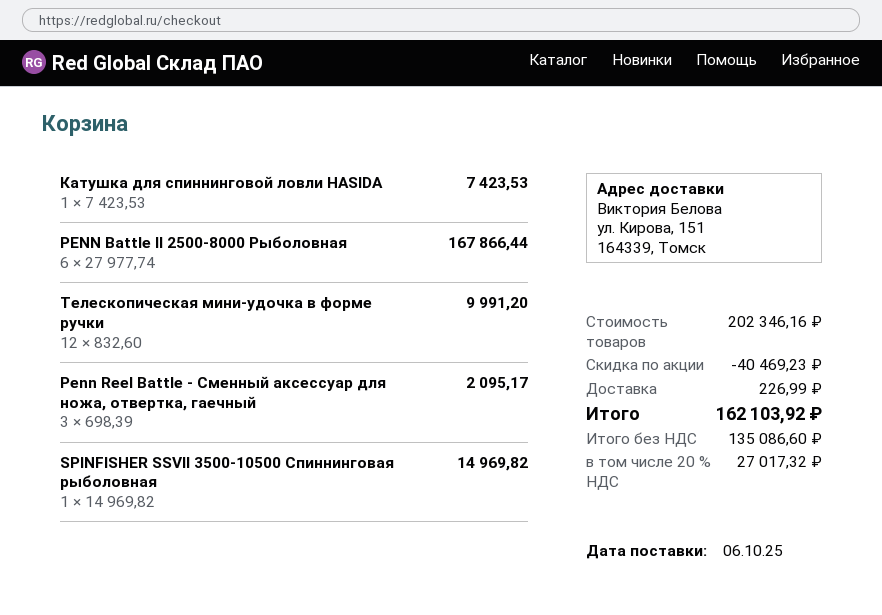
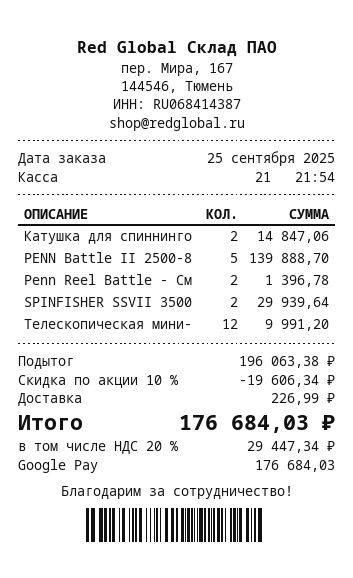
Катушка для спиннинговой ловли HASIDA: 1 for 7423.53 -> 2 for 14847.06
PENN Battle II 2500-8000 Рыболовная: 6 for 167866.44 -> 5 for 139888.70
Penn Reel Battle - Сменный аксессуар для ножа, отвертка, гаечный: 3 for 2095.17 -> 2 for 1396.78
SPINFISHER SSVII 3500-10500 Спиннинговая рыболовная: 1 for 14969.82 -> 2 for 29939.64
subtotal: 202346.16 -> 196063.38
discount: 40469.23 -> 19606.34
tax: 20% = 27017.32 -> 20% = 29447.34
total: 162103.92 -> 176684.03

